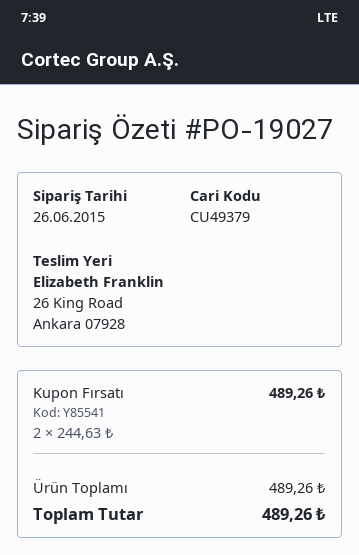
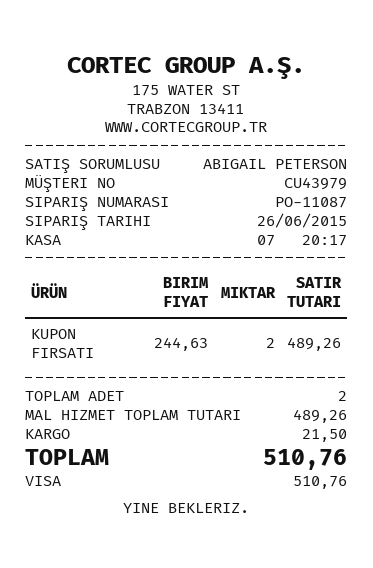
order number: PO-19027 -> PO-11087
customer number: CU49379 -> CU43979
shipping: none -> 21.50
total: 489.26 -> 510.76

